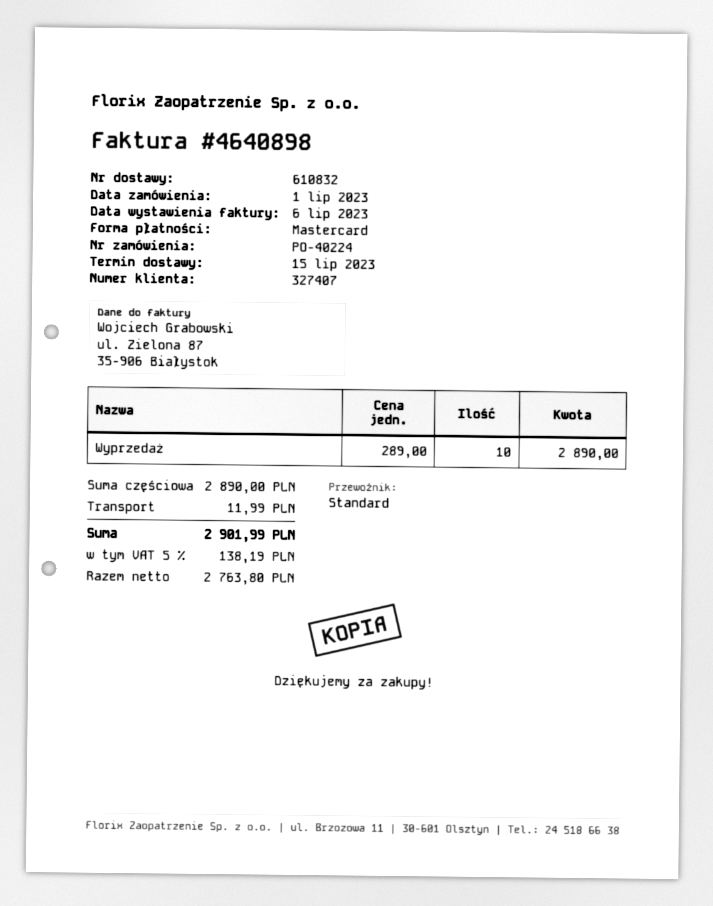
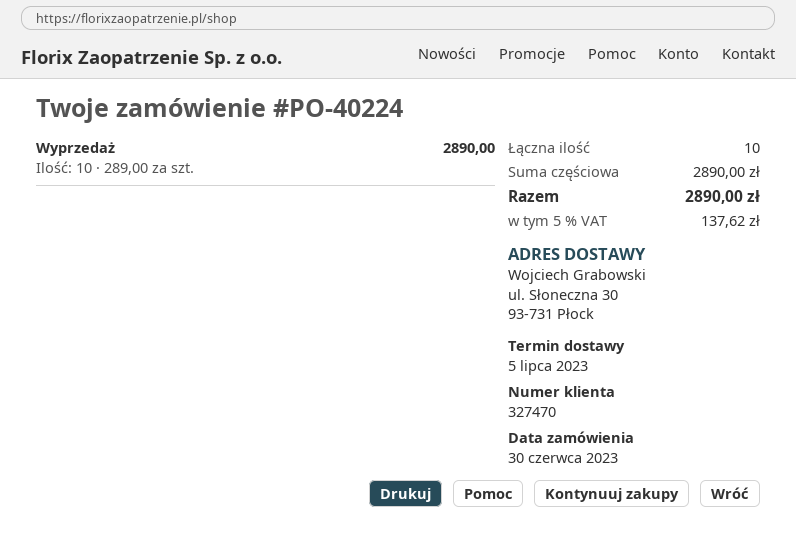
order date: 2023-07-01 -> 2023-06-30
delivery date: 2023-07-15 -> 2023-07-05
customer number: 327407 -> 327470
shipping: 11.99 -> none
tax: 5% = 138.19 -> 5% = 137.62
total: 2901.99 -> 2890.00

